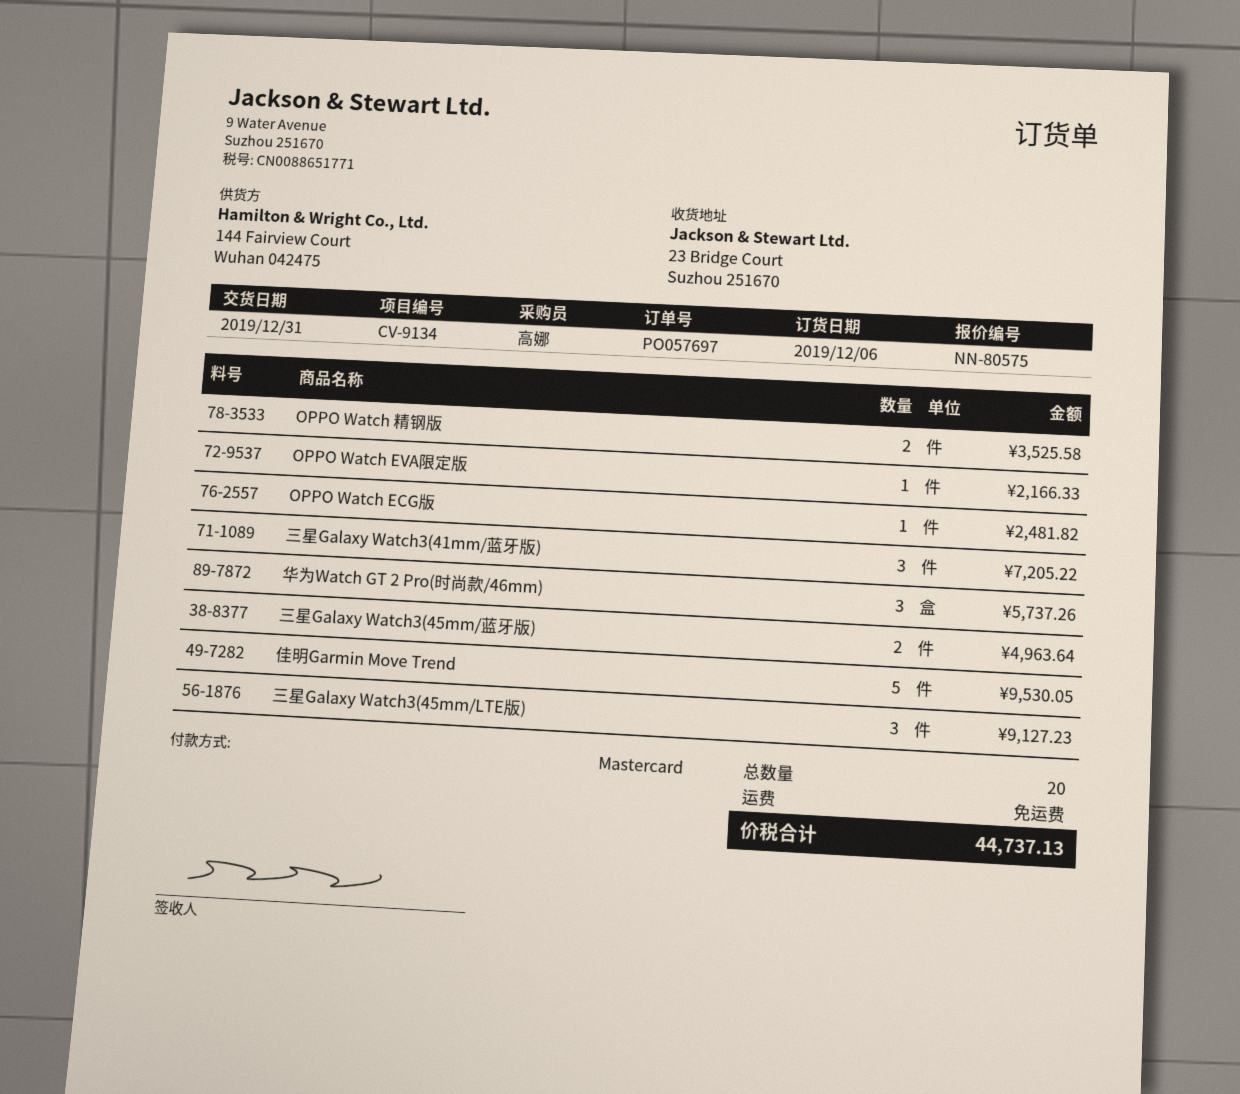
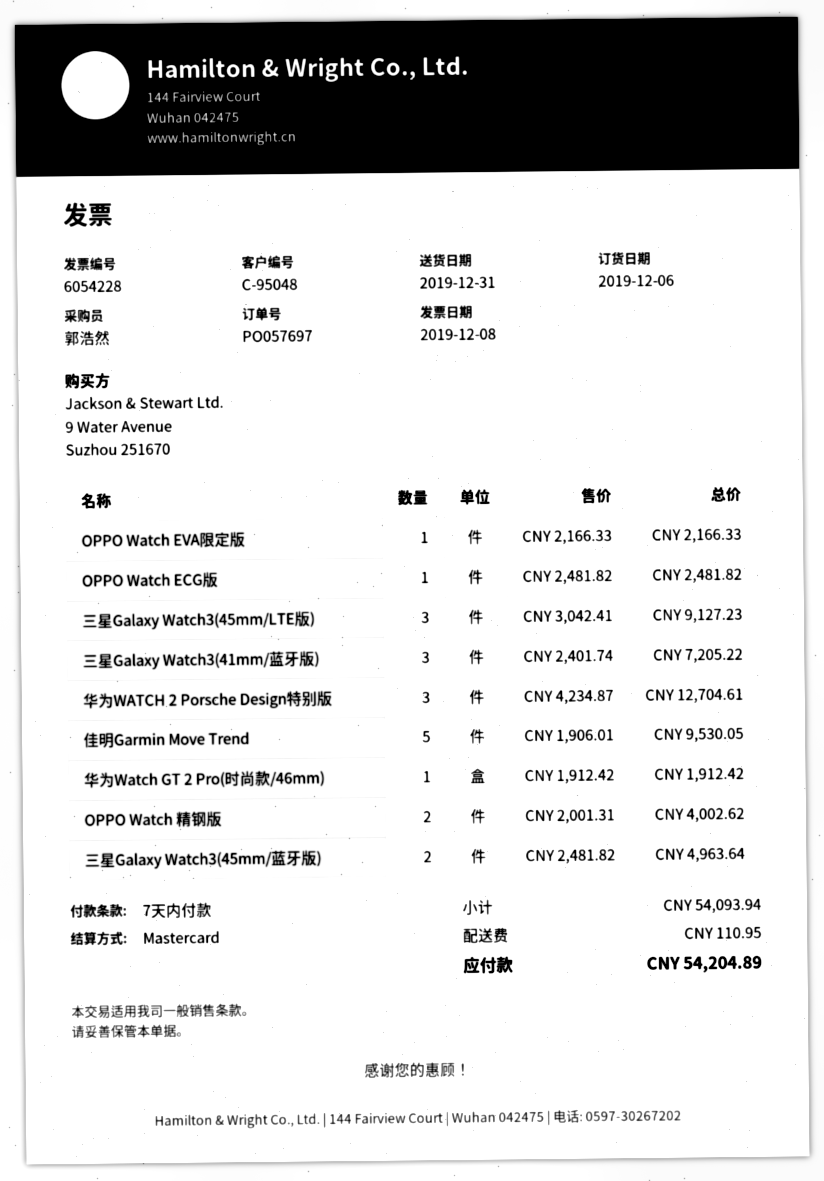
ordered by: 高娜 -> 郭浩然
OPPO Watch 精钢版: 2 for 3525.58 -> 2 for 4002.62
华为Watch GT 2 Pro(时尚款/46mm): 3 for 5737.26 -> 1 for 1912.42
华为WATCH 2 Porsche Design特别版: none -> 3 for 12704.61
shipping: 0.00 -> 110.95
total: 44737.13 -> 54204.89

